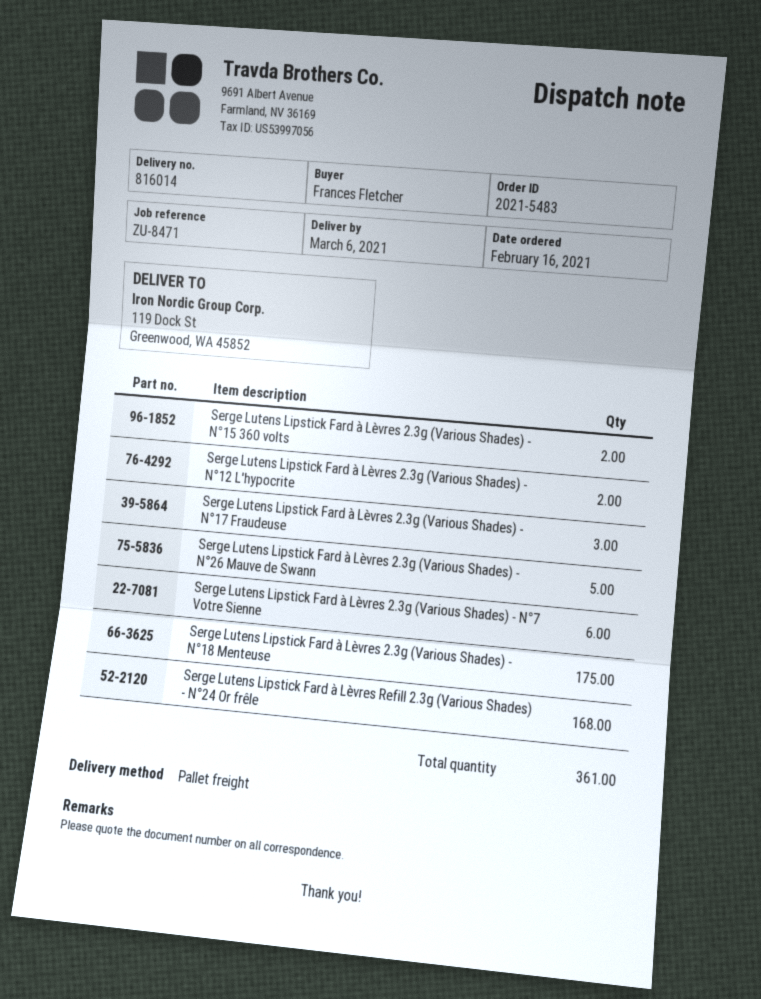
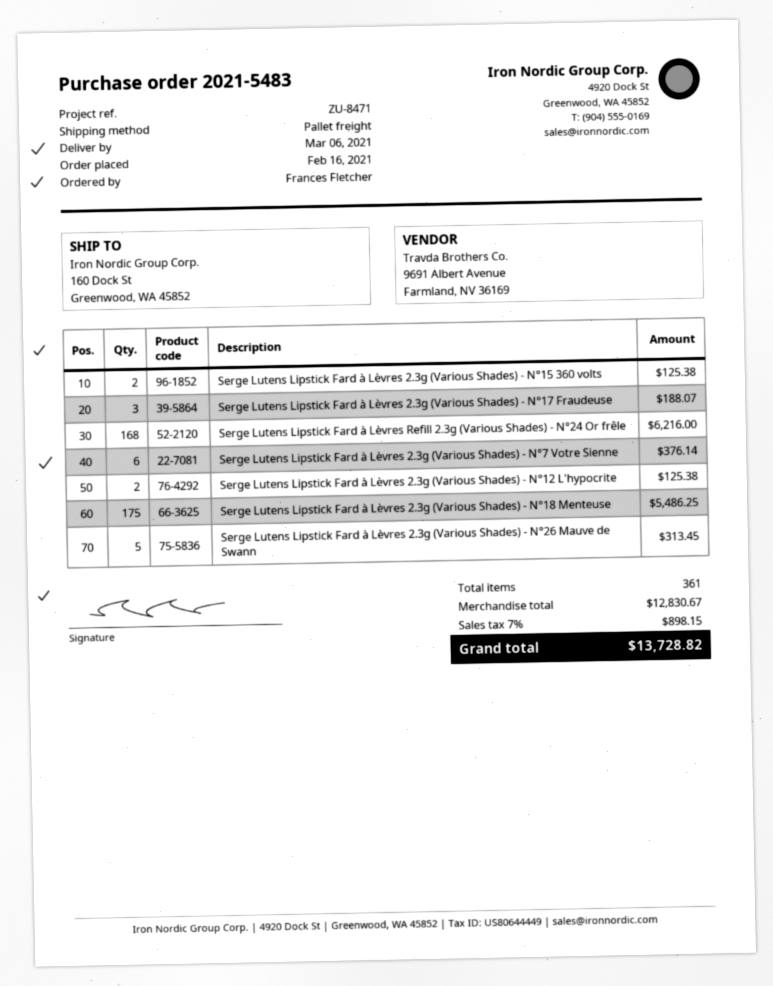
ship to: 119 Dock St, Greenwood, WA 45852 -> 160 Dock St, Greenwood, WA 45852

